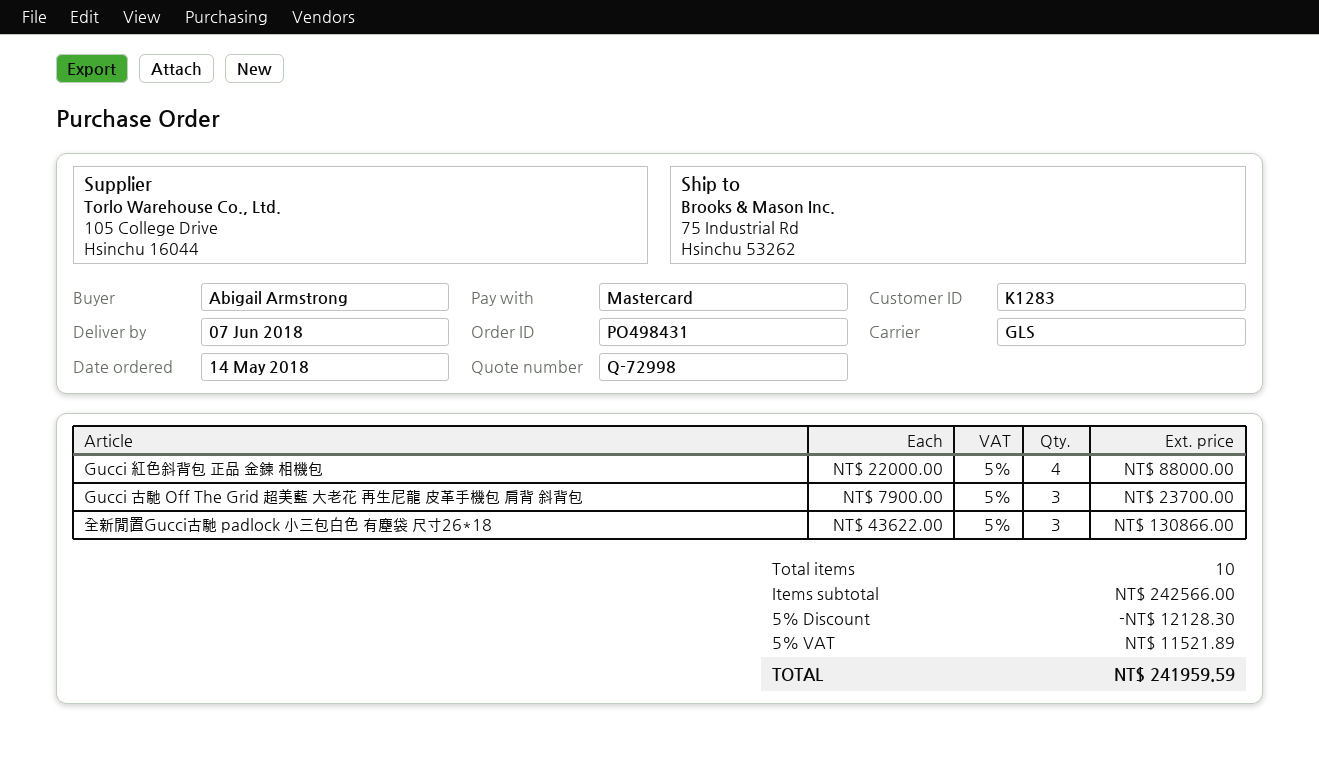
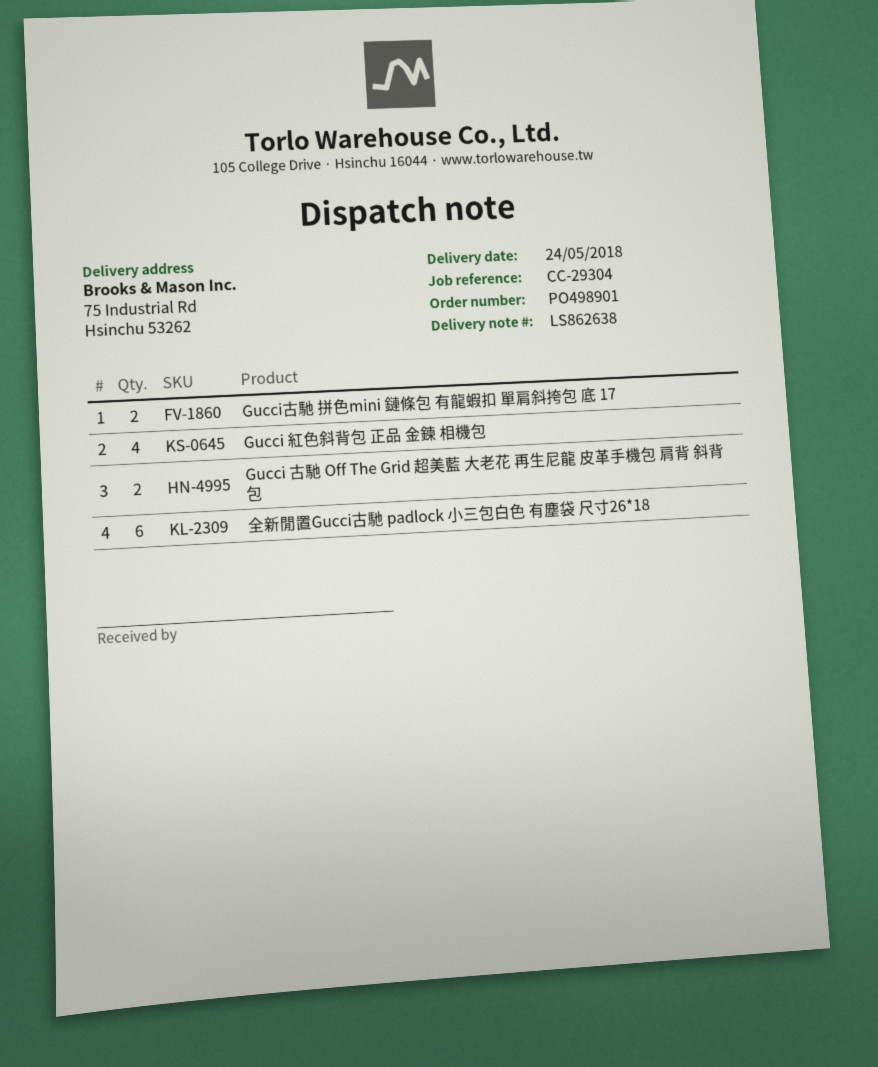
order number: PO498431 -> PO498901
delivery date: 2018-06-07 -> 2018-05-24
Gucci 古馳 Off The Grid 超美藍 大老花 再生尼龍 皮革手機包 肩背 斜背包: 3 -> 2
全新閒置Gucci古馳 padlock 小三包白色 有塵袋 尺寸26*18: 3 -> 6
Gucci古馳 拼色mini 鏈條包 有龍蝦扣 單肩斜挎包 底 17: none -> 2

